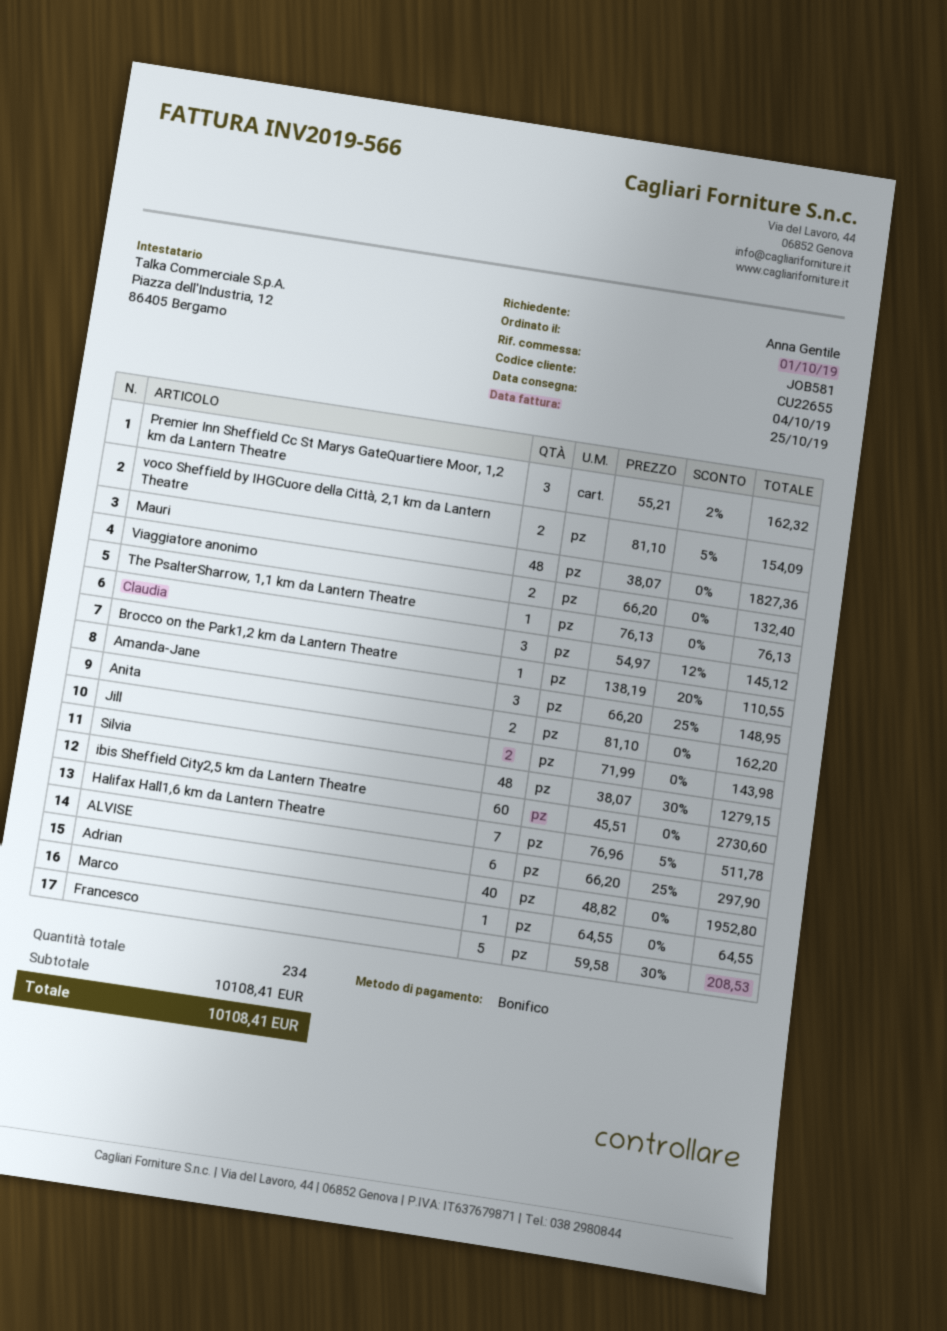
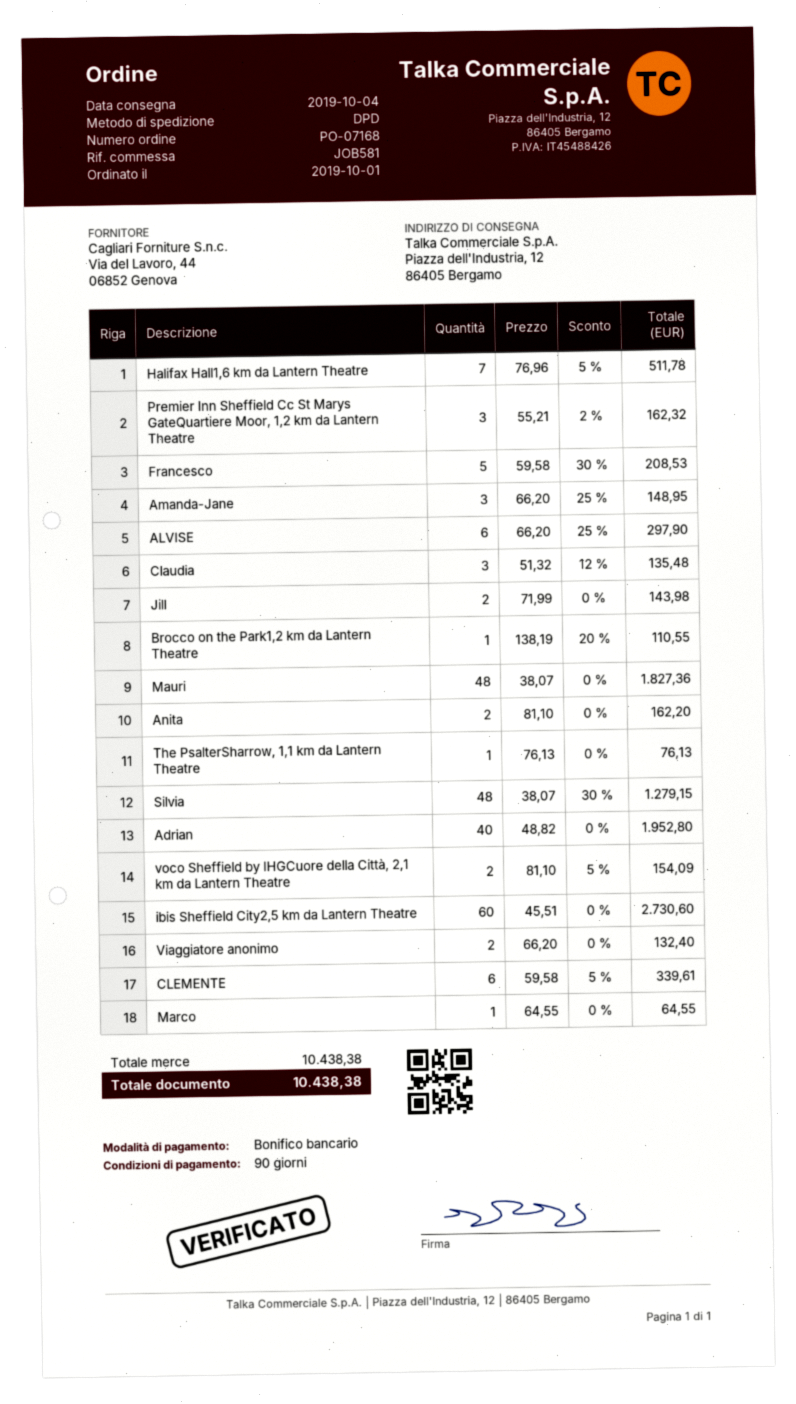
Claudia: 3 x 54.97 - 12% = 145.12 -> 3 x 51.32 - 12% = 135.48
CLEMENTE: none -> 6 x 59.58 - 5% = 339.61
subtotal: 10108.41 -> 10438.38
total: 10108.41 -> 10438.38

